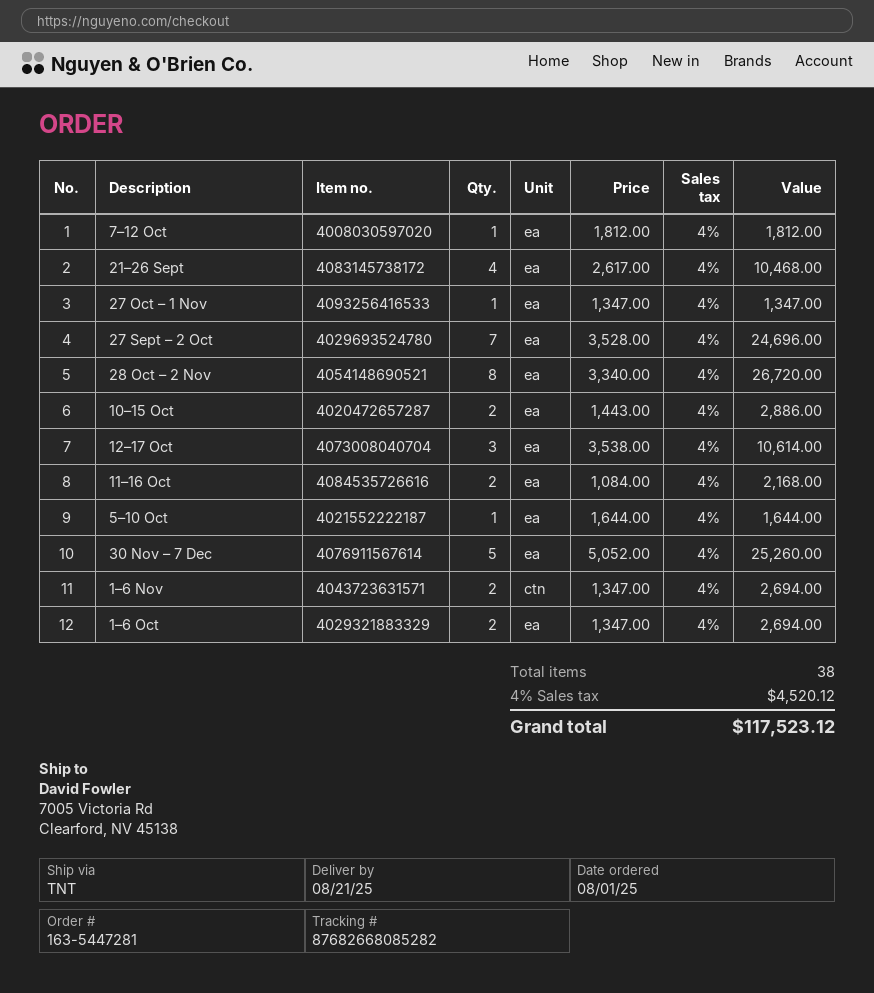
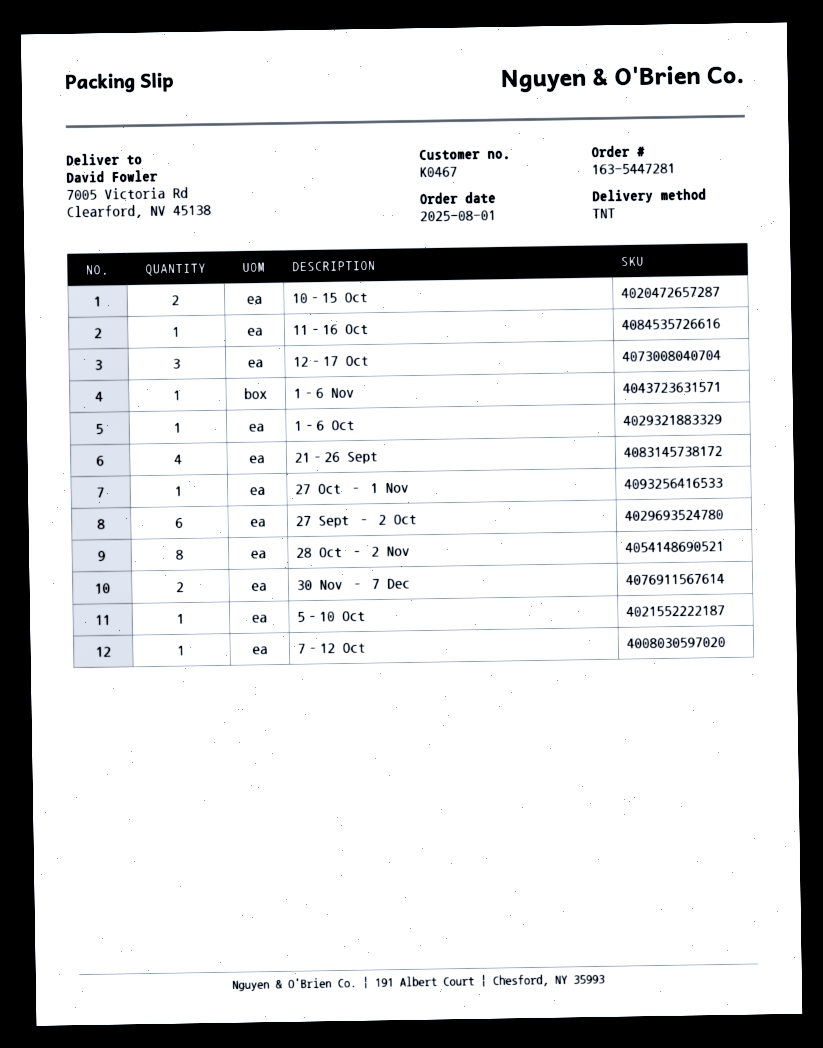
27 Sept – 2 Oct: 7 -> 6
11–16 Oct: 2 -> 1
30 Nov – 7 Dec: 5 -> 2
1–6 Nov: 2 -> 1
1–6 Oct: 2 -> 1

